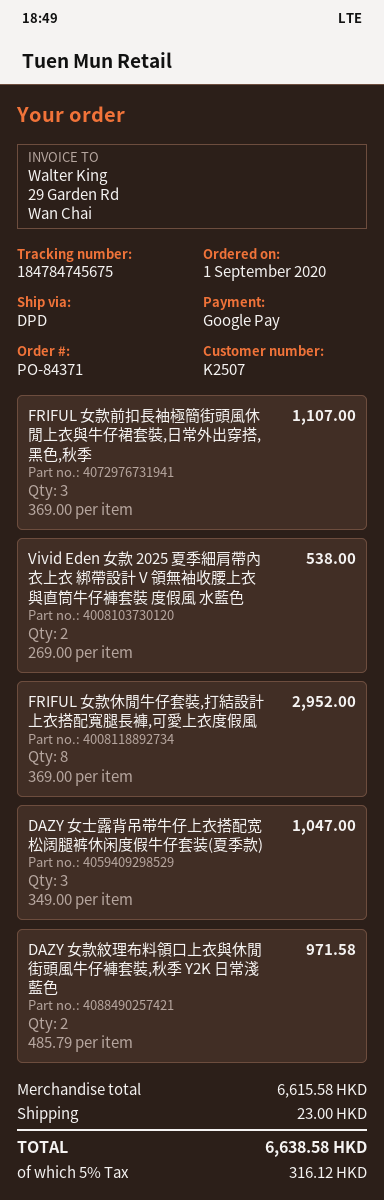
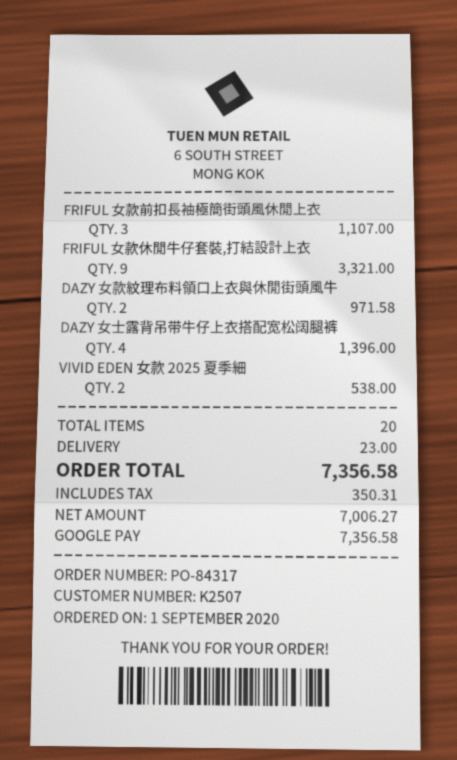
order number: PO-84371 -> PO-84317
FRIFUL 女款休閒牛仔套裝,打結設計上衣搭配寬腿長褲,可愛上衣度假風: 8 for 2952.00 -> 9 for 3321.00
DAZY 女士露背吊带牛仔上衣搭配宽松阔腿裤休闲度假牛仔套装(夏季款): 3 for 1047.00 -> 4 for 1396.00
tax: 316.12 -> 350.31
total: 6638.58 -> 7356.58

